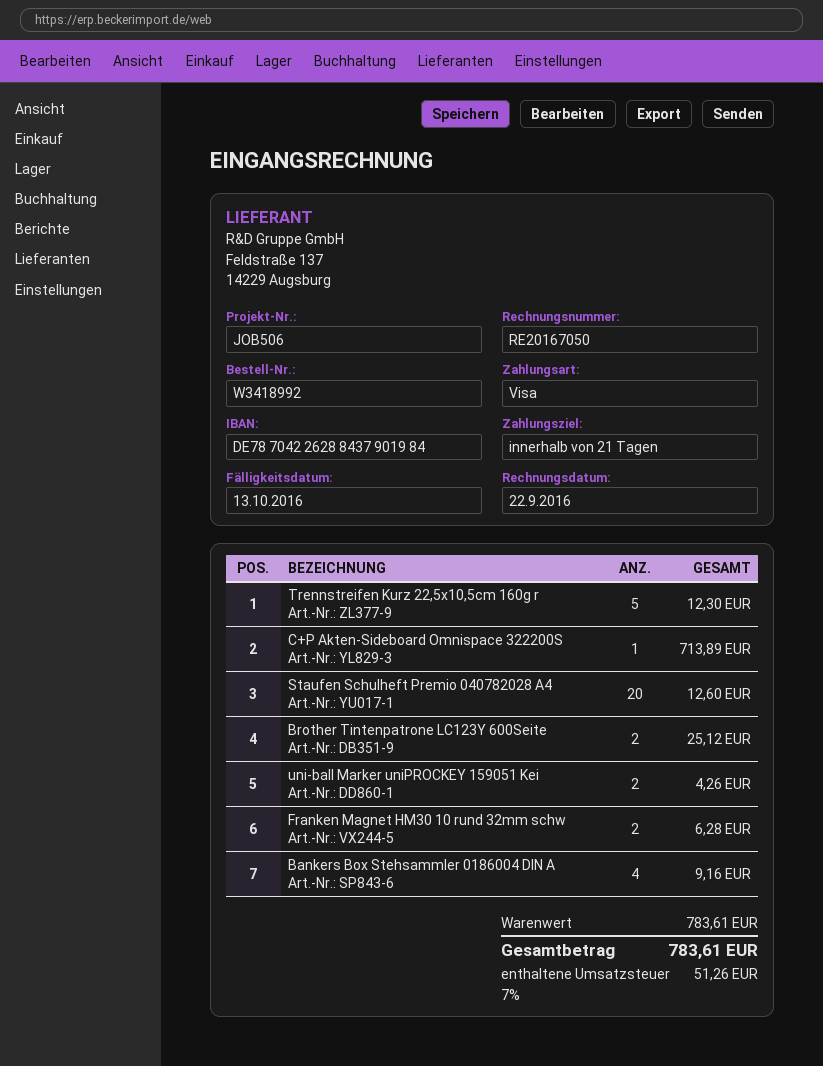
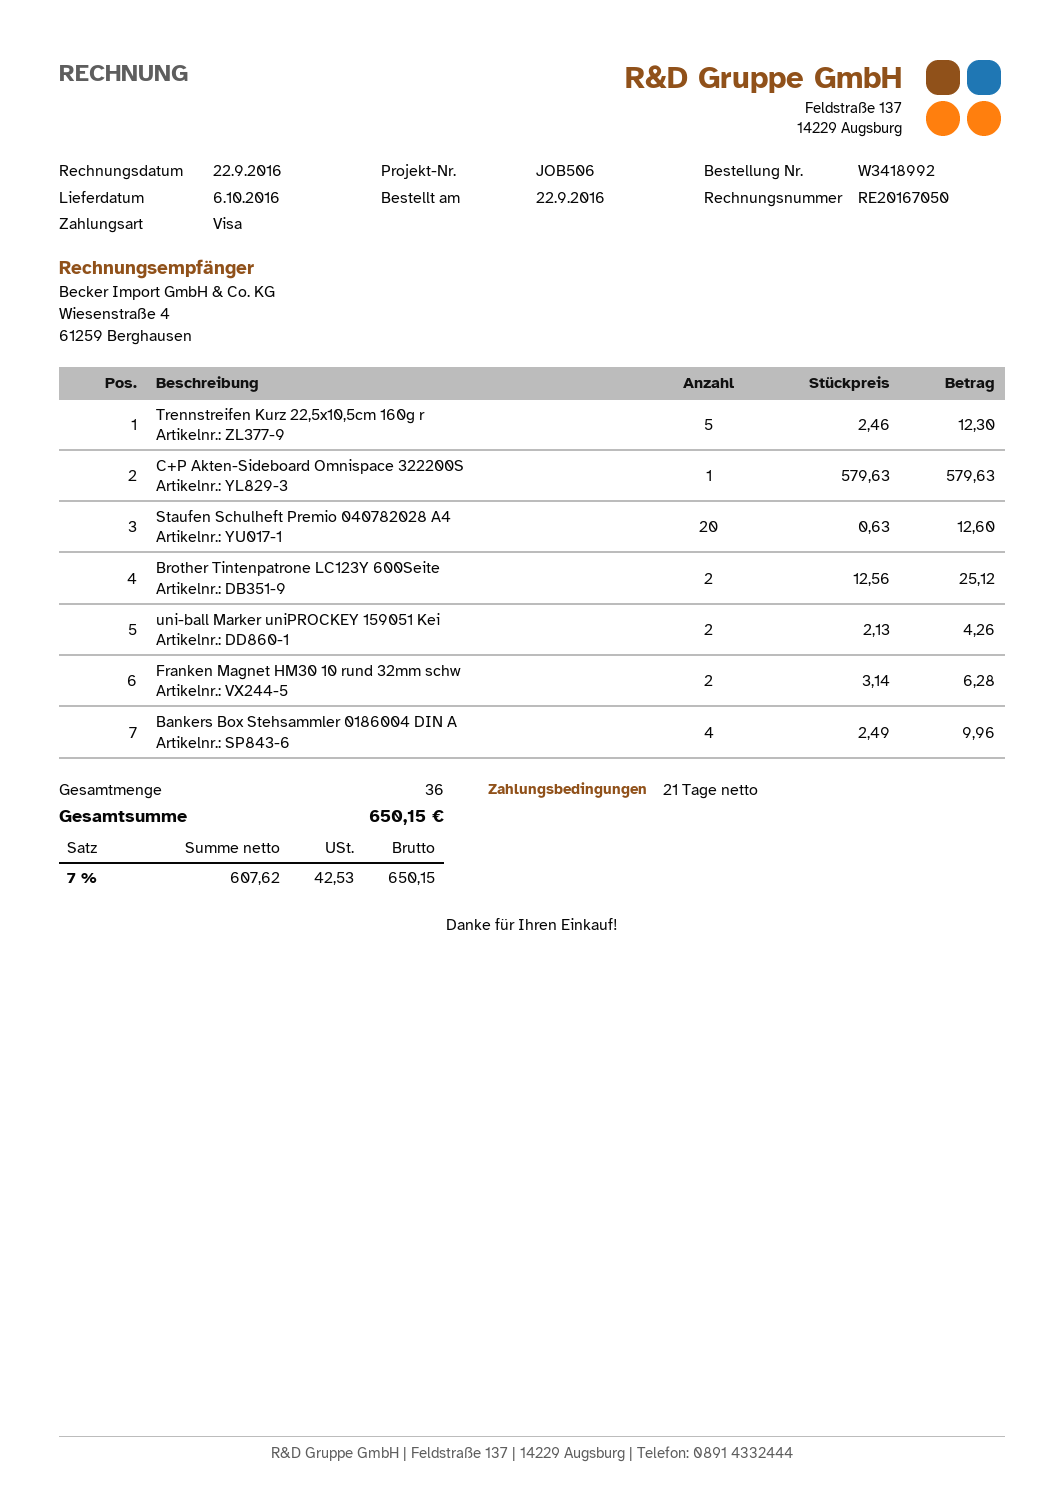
C+P Akten-Sideboard Omnispace 322200S: 1 for 713.89 -> 1 for 579.63
Bankers Box Stehsammler 0186004 DIN A: 4 for 9.16 -> 4 for 9.96
tax: 7% = 51.26 -> 7% = 42.53
total: 783.61 -> 650.15

